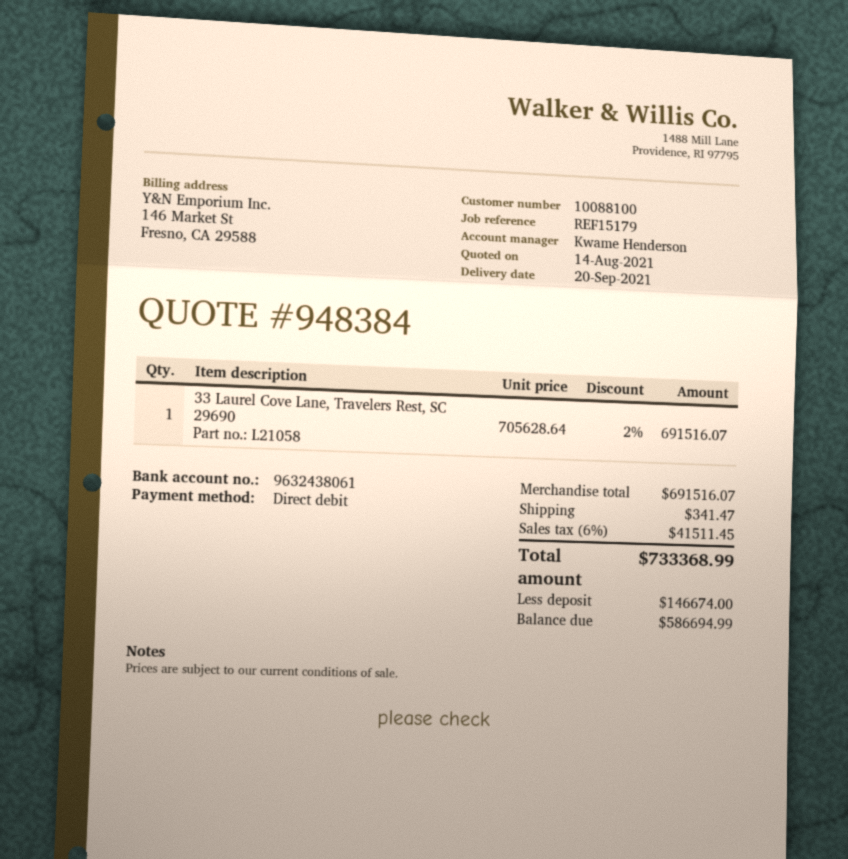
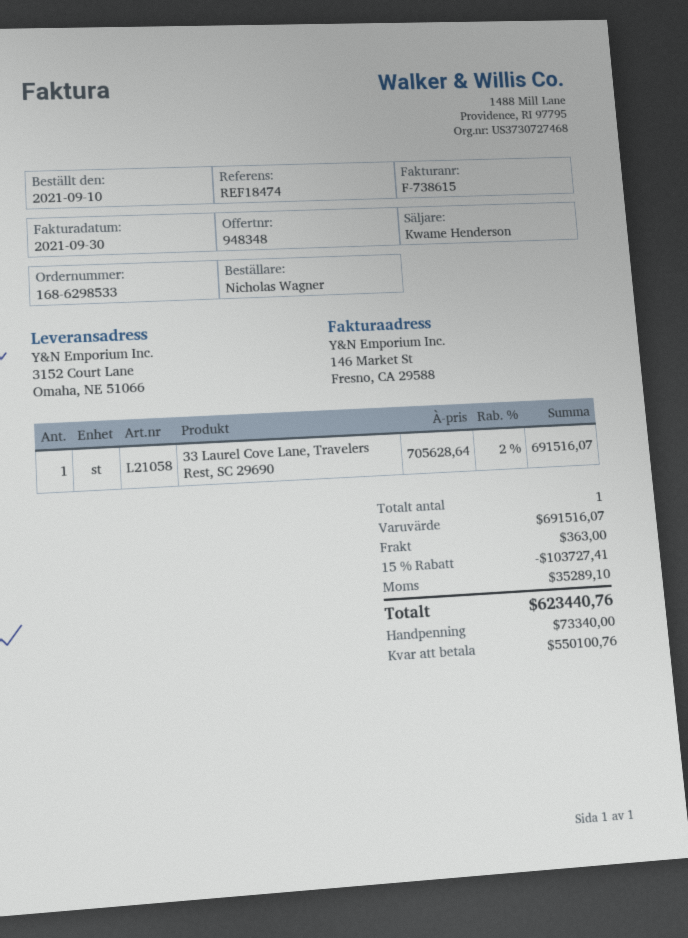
quote number: 948384 -> 948348
reference: REF15179 -> REF18474
discount: none -> 15% = 103727.41
shipping: 341.47 -> 363.00
tax: 41511.45 -> 35289.10
total: 733368.99 -> 623440.76
deposit: 146674.00 -> 73340.00
balance: 586694.99 -> 550100.76

